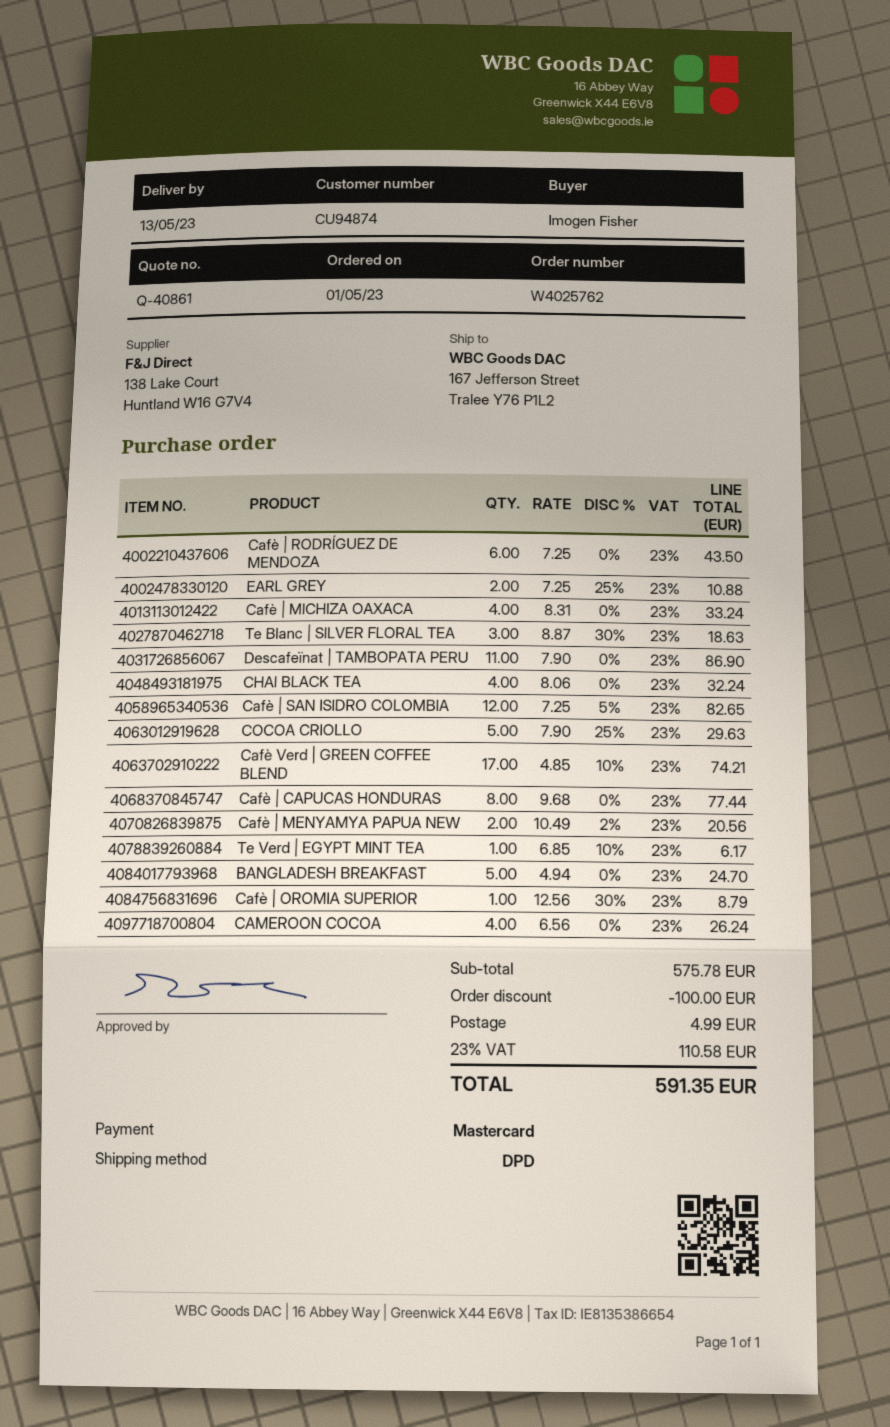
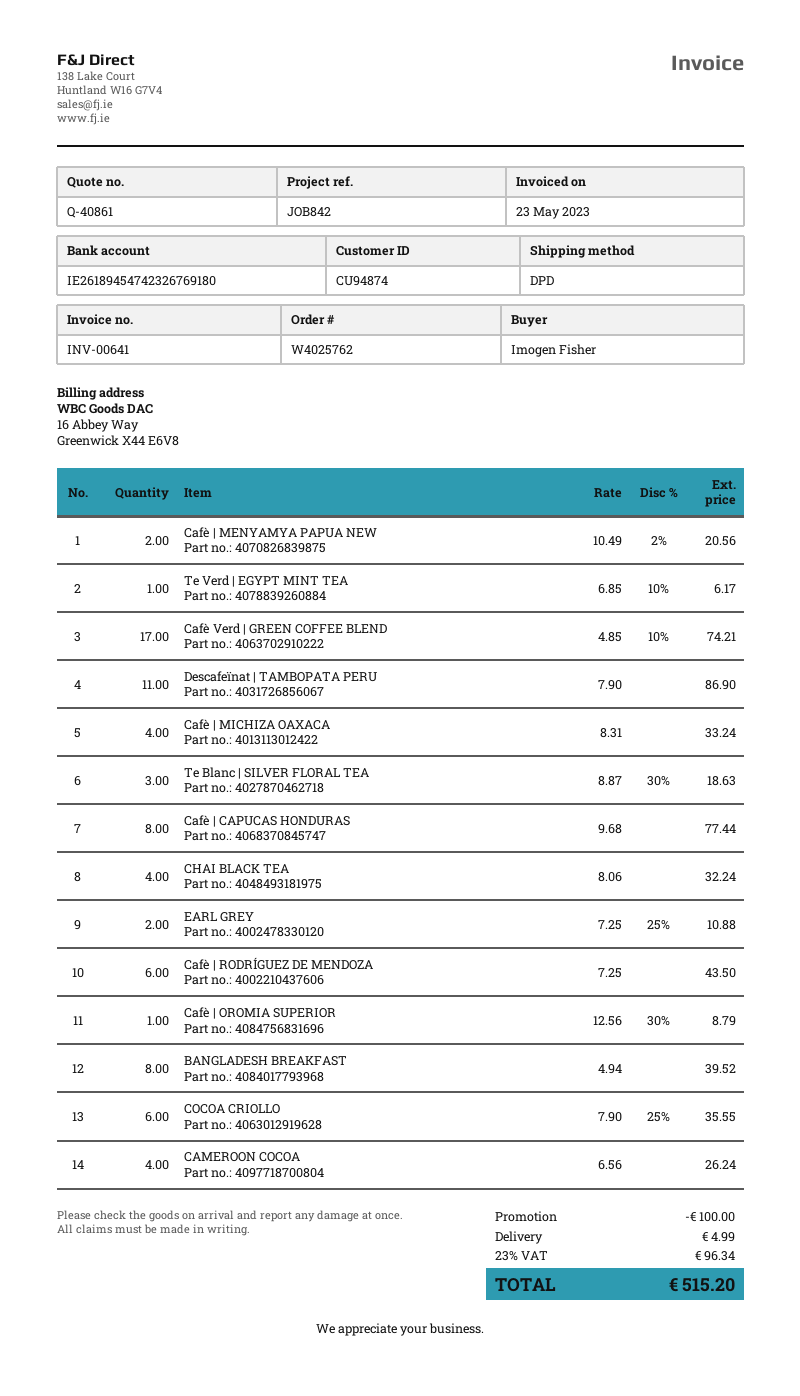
Cafè | SAN ISIDRO COLOMBIA: 12 x 7.25 - 5% = 82.65 -> none
COCOA CRIOLLO: 5 x 7.90 - 25% = 29.63 -> 6 x 7.90 - 25% = 35.55
BANGLADESH BREAKFAST: 5 x 4.94 = 24.70 -> 8 x 4.94 = 39.52
tax: 23% = 110.58 -> 23% = 96.34
total: 591.35 -> 515.20

